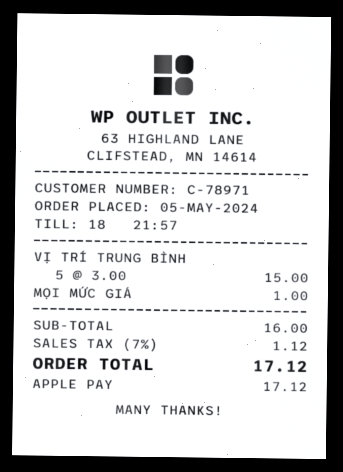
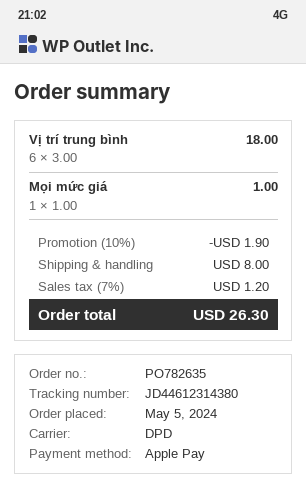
VỊ TRÍ TRUNG BÌNH: 5 x 3.00 = 15.00 -> 6 x 3.00 = 18.00
discount: none -> 10% = 1.90
shipping: none -> 8.00
tax: 7% = 1.12 -> 7% = 1.20
total: 17.12 -> 26.30

